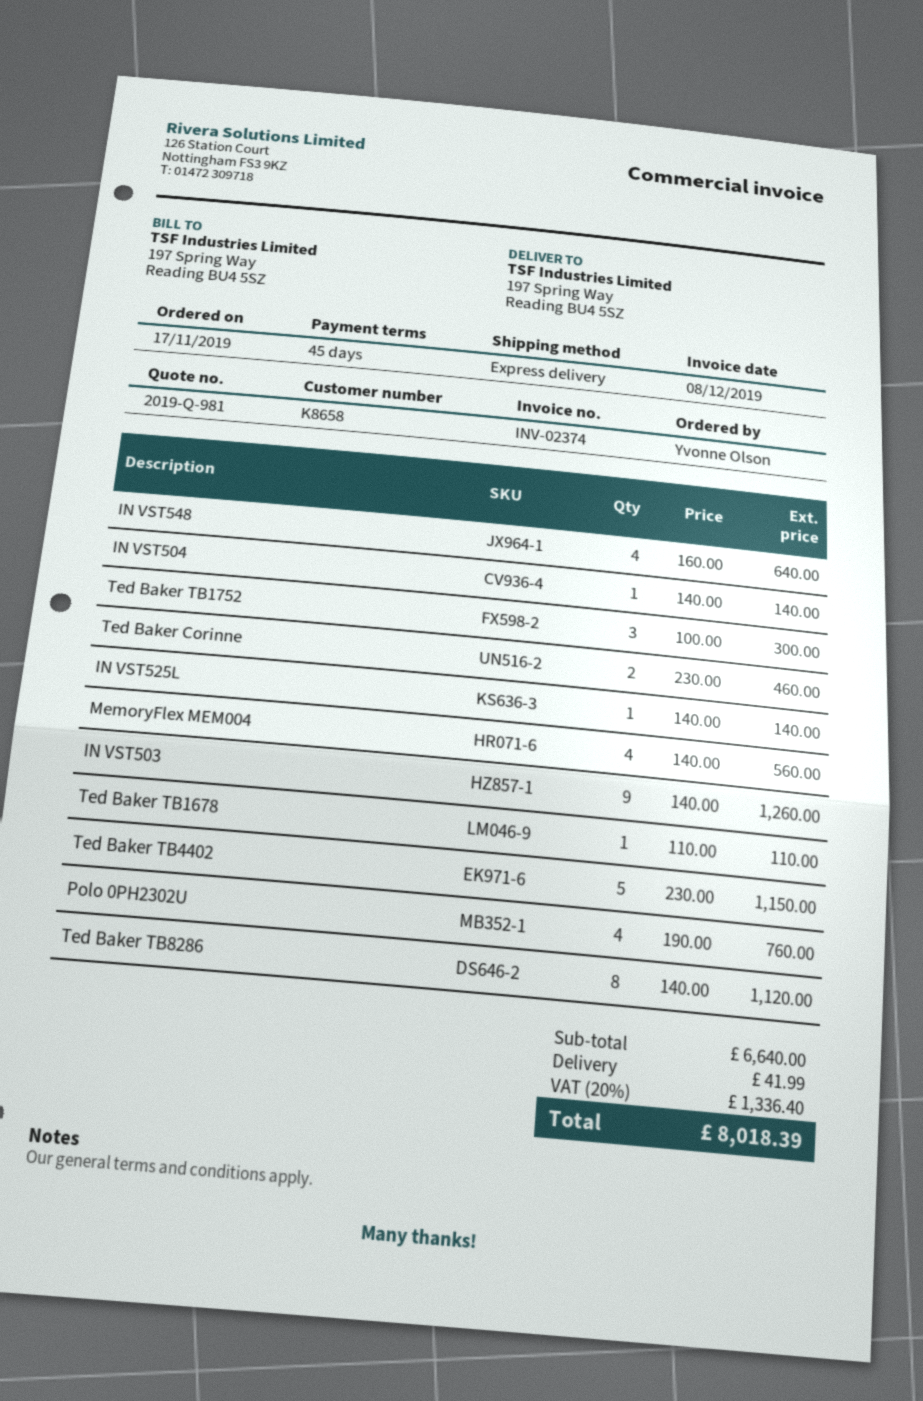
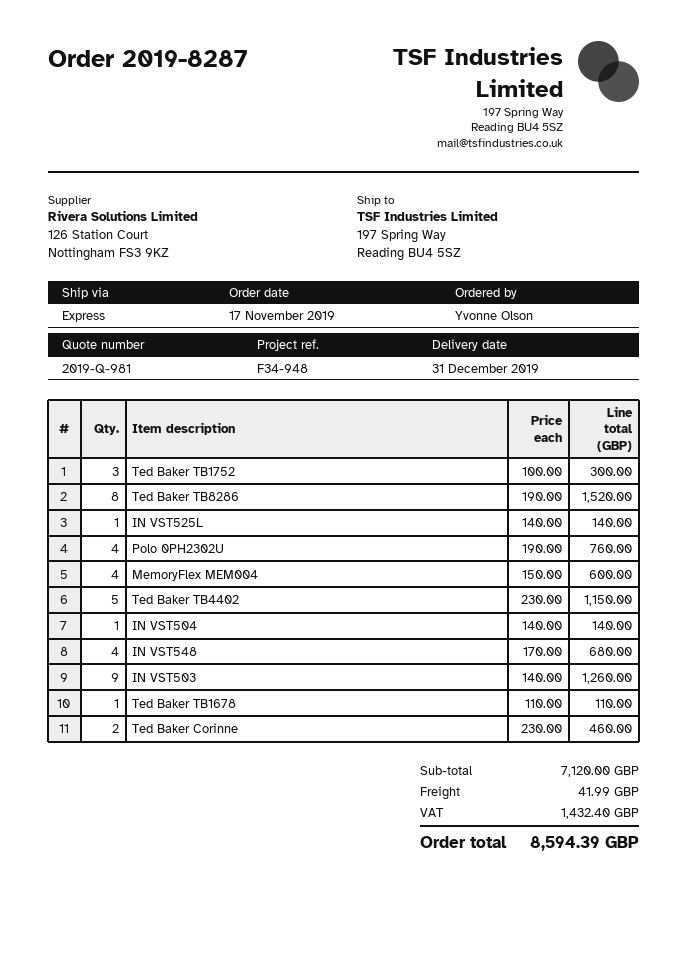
IN VST548: 4 x 160.00 = 640.00 -> 4 x 170.00 = 680.00
MemoryFlex MEM004: 4 x 140.00 = 560.00 -> 4 x 150.00 = 600.00
Ted Baker TB8286: 8 x 140.00 = 1120.00 -> 8 x 190.00 = 1520.00
subtotal: 6640.00 -> 7120.00
tax: 1336.40 -> 1432.40
total: 8018.39 -> 8594.39

